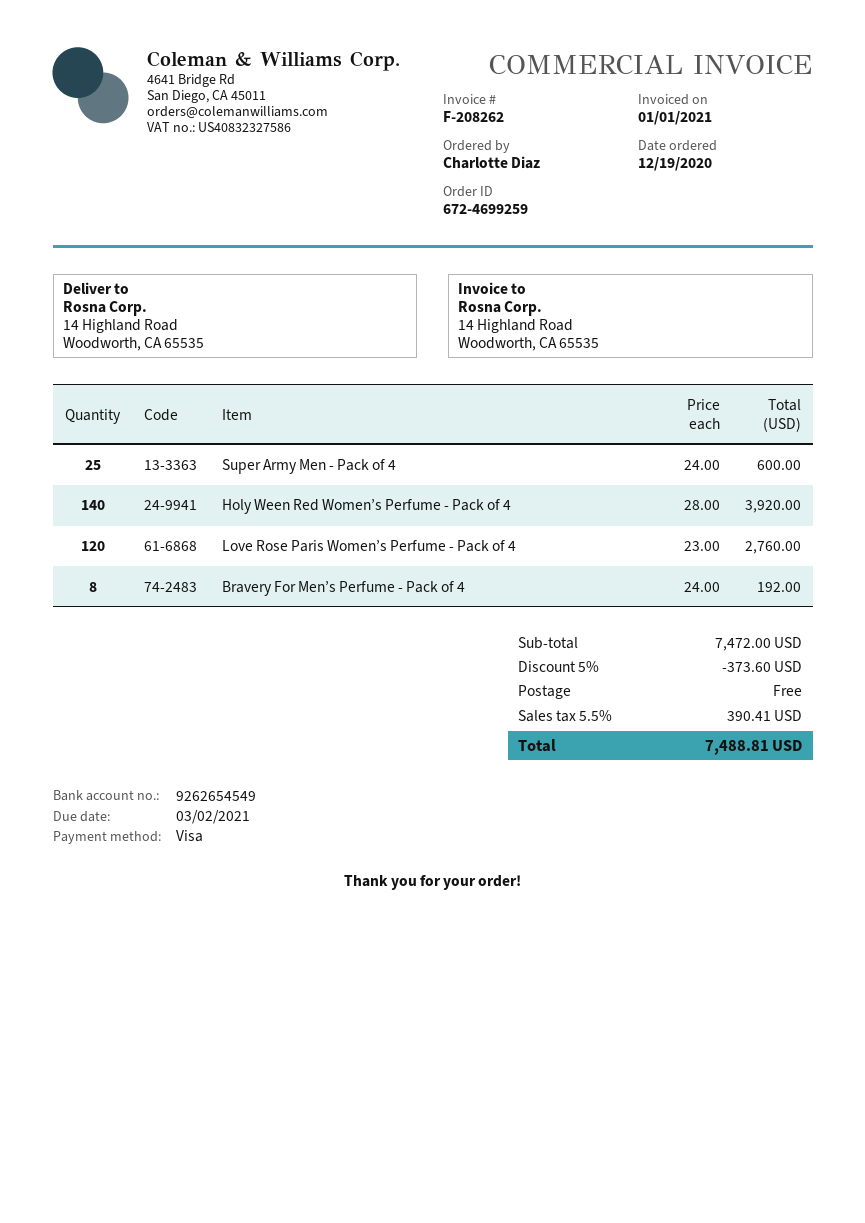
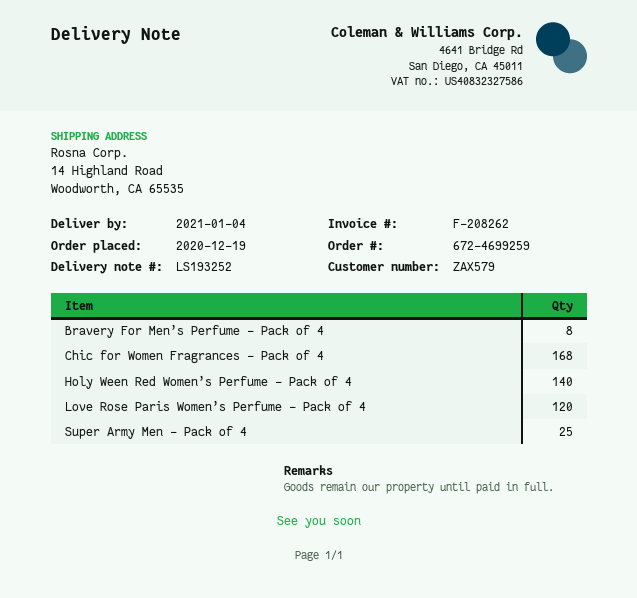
Chic for Women Fragrances - Pack of 4: none -> 168

